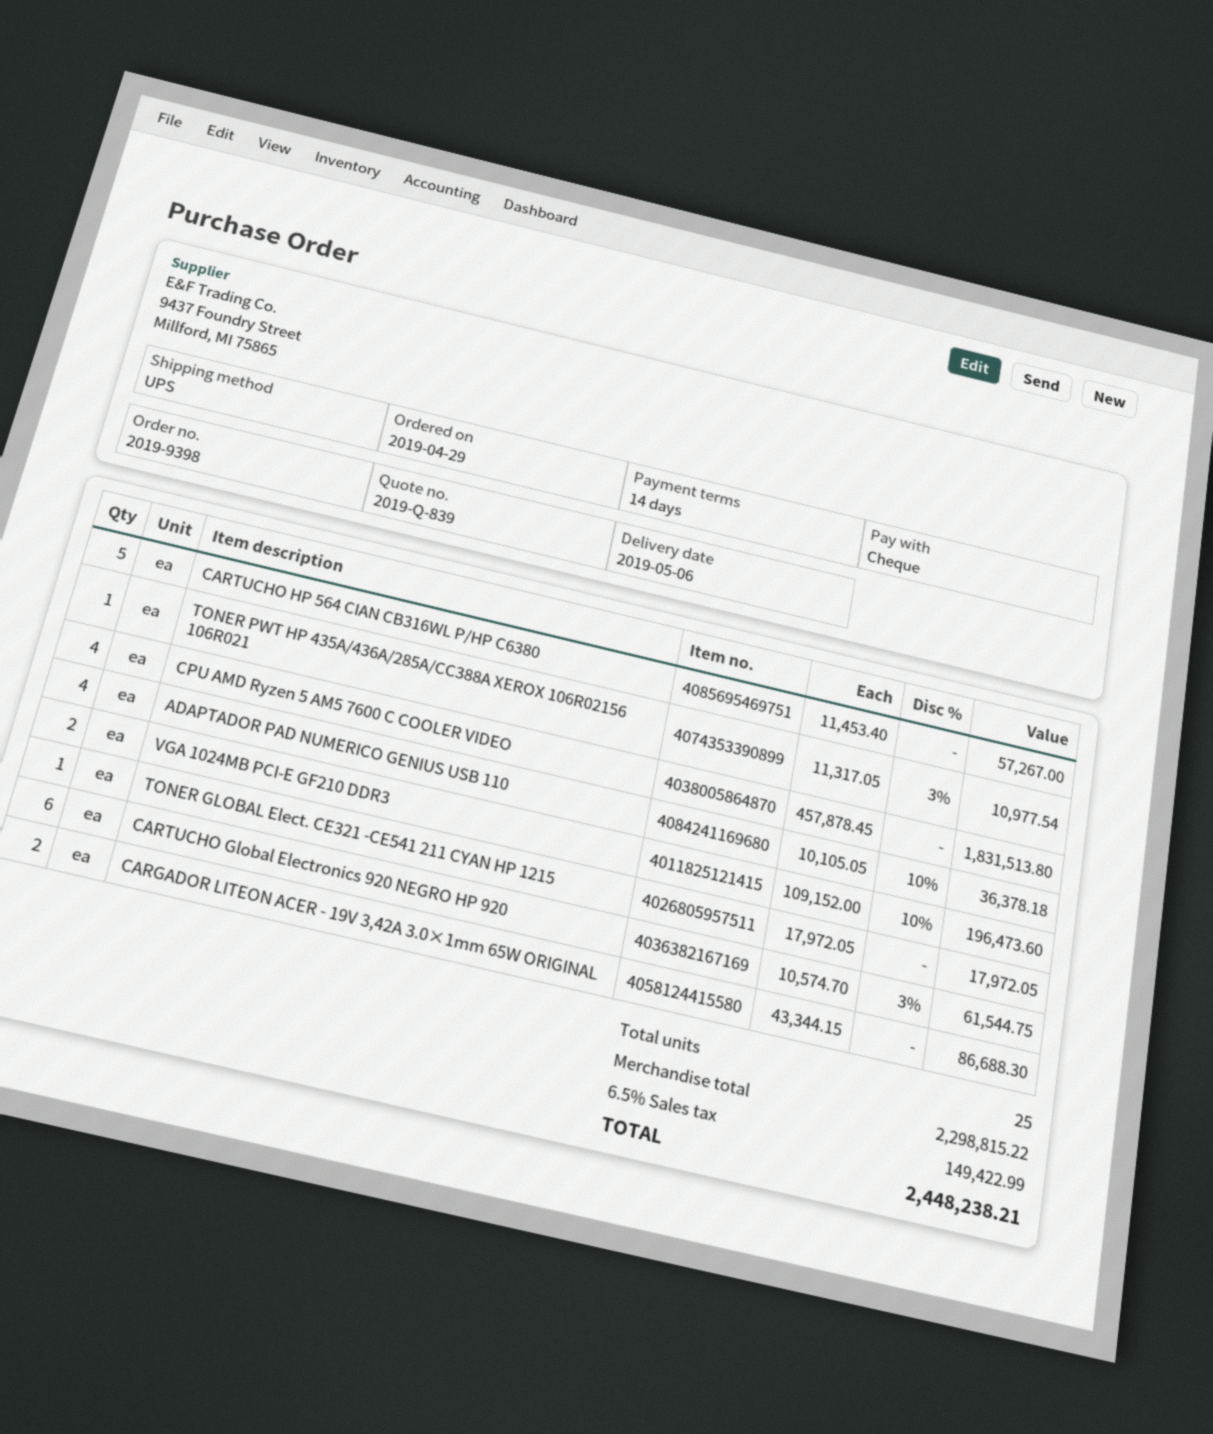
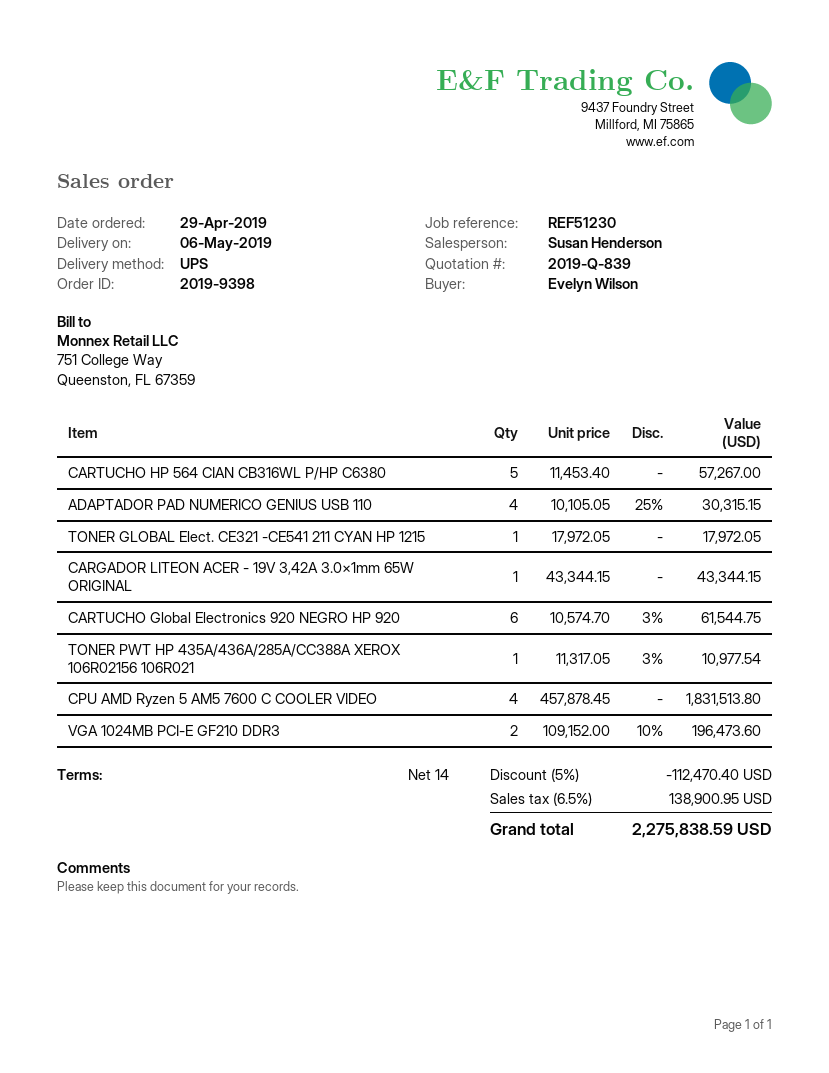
ADAPTADOR PAD NUMERICO GENIUS USB 110: 4 x 10105.05 - 10% = 36378.18 -> 4 x 10105.05 - 25% = 30315.15
CARGADOR LITEON ACER - 19V 3,42A 3.0×1mm 65W ORIGINAL: 2 x 43344.15 = 86688.30 -> 1 x 43344.15 = 43344.15
discount: none -> 5% = 112470.40
tax: 6.5% = 149422.99 -> 6.5% = 138900.95
total: 2448238.21 -> 2275838.59

